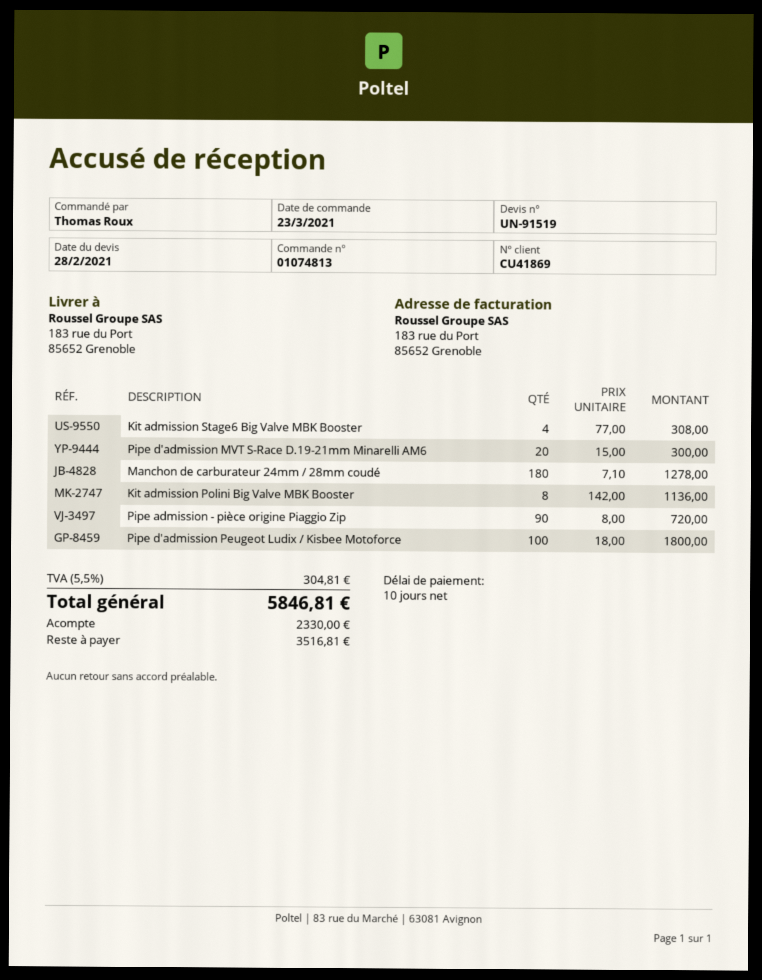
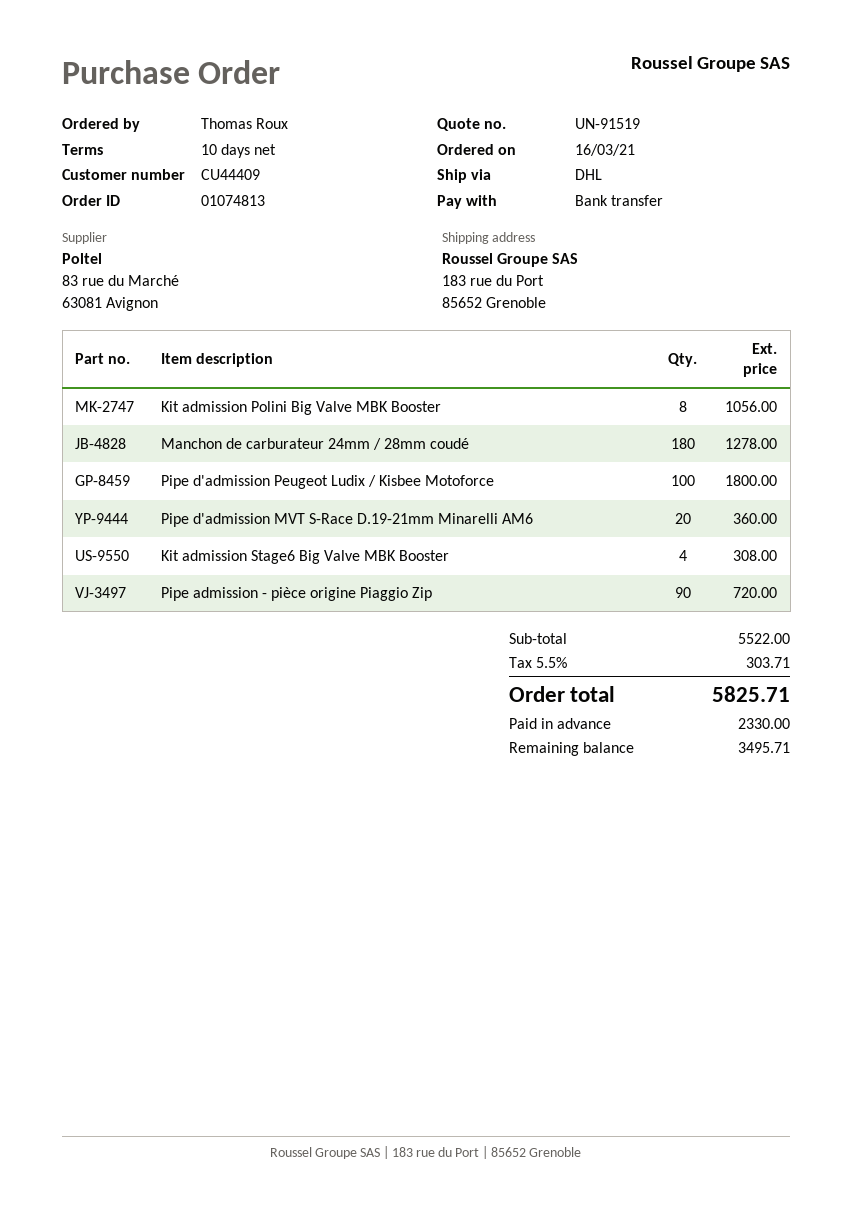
order date: 2021-03-23 -> 2021-03-16
customer number: CU41869 -> CU44409
Pipe d'admission MVT S-Race D.19-21mm Minarelli AM6: 20 for 300.00 -> 20 for 360.00
Kit admission Polini Big Valve MBK Booster: 8 for 1136.00 -> 8 for 1056.00
tax: 5.5% = 304.81 -> 5.5% = 303.71
total: 5846.81 -> 5825.71
balance: 3516.81 -> 3495.71

